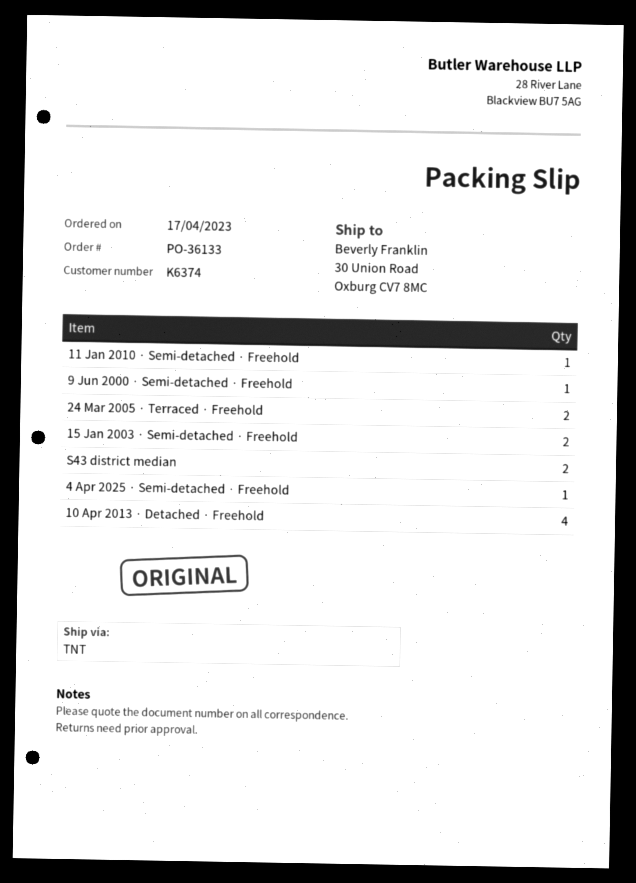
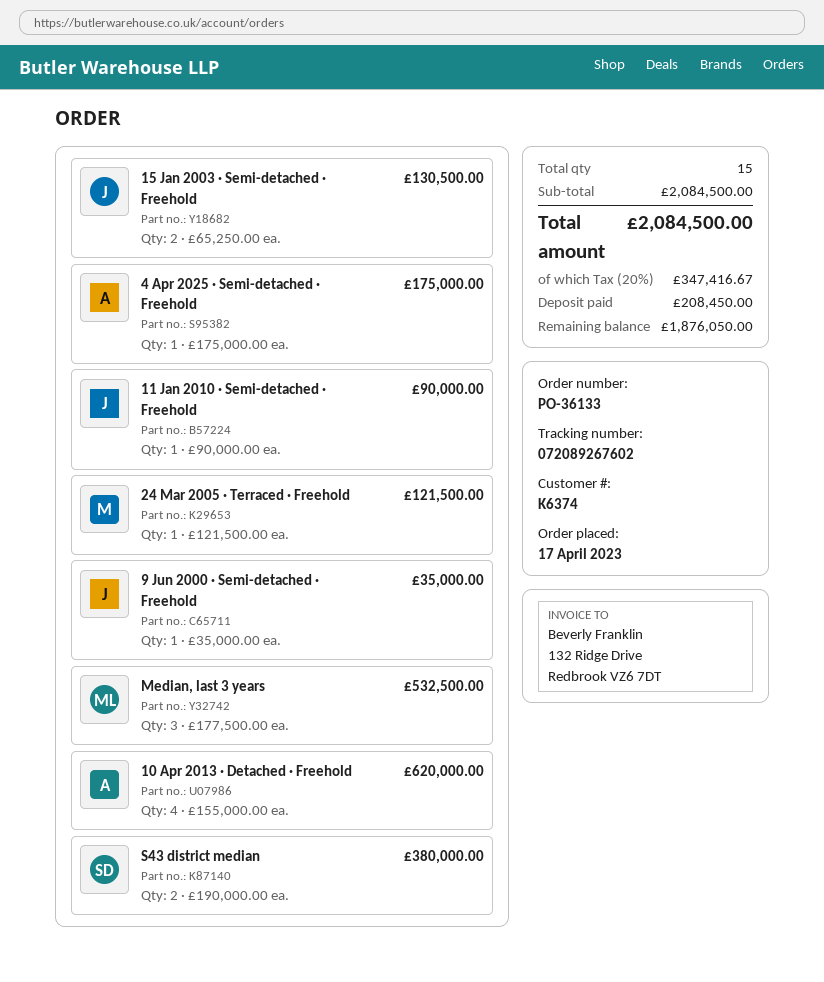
24 Mar 2005 · Terraced · Freehold: 2 -> 1
Median, last 3 years: none -> 3

